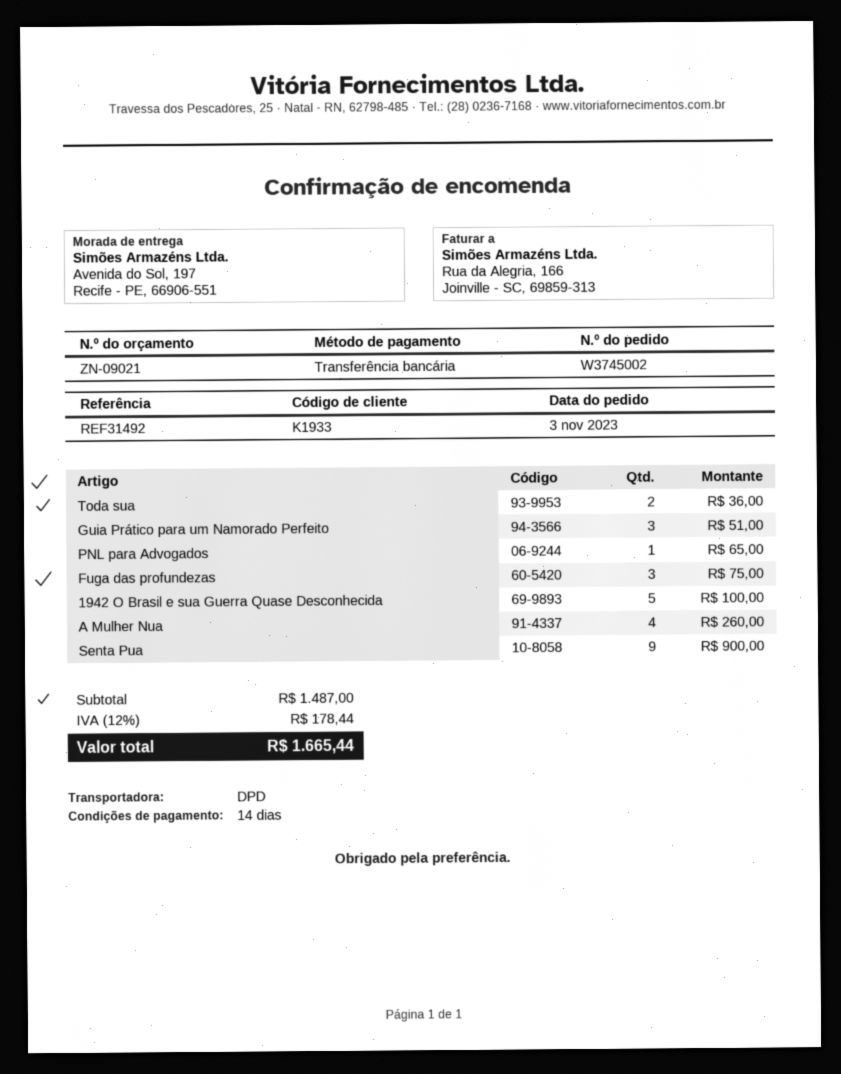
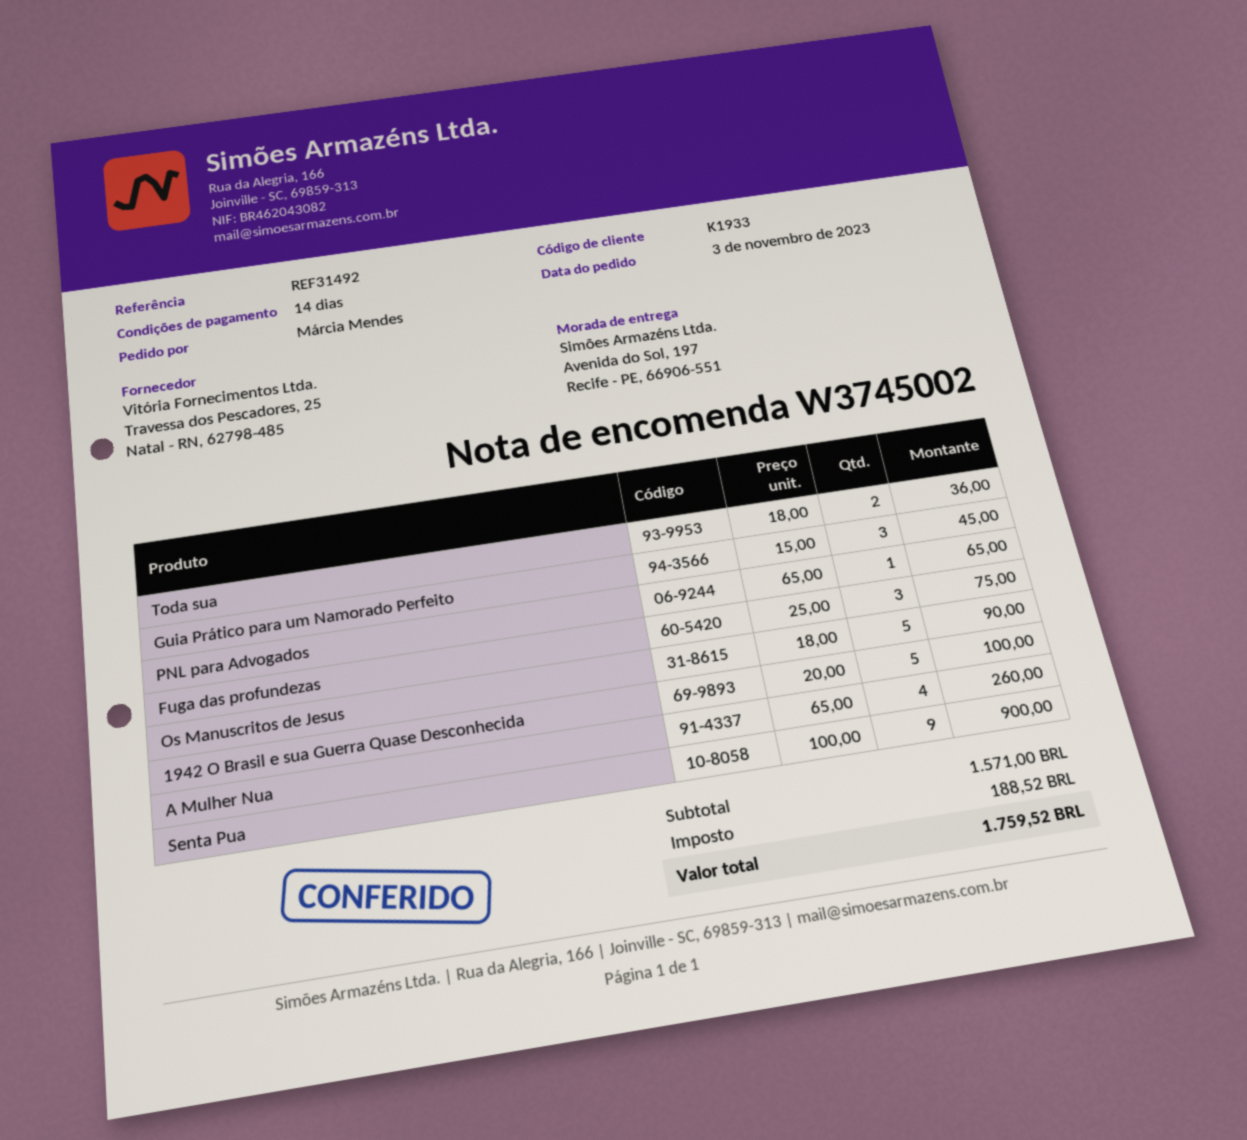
Guia Prático para um Namorado Perfeito: 3 for 51.00 -> 3 for 45.00
Os Manuscritos de Jesus: none -> 5 for 90.00
subtotal: 1487.00 -> 1571.00
tax: 178.44 -> 188.52
total: 1665.44 -> 1759.52

